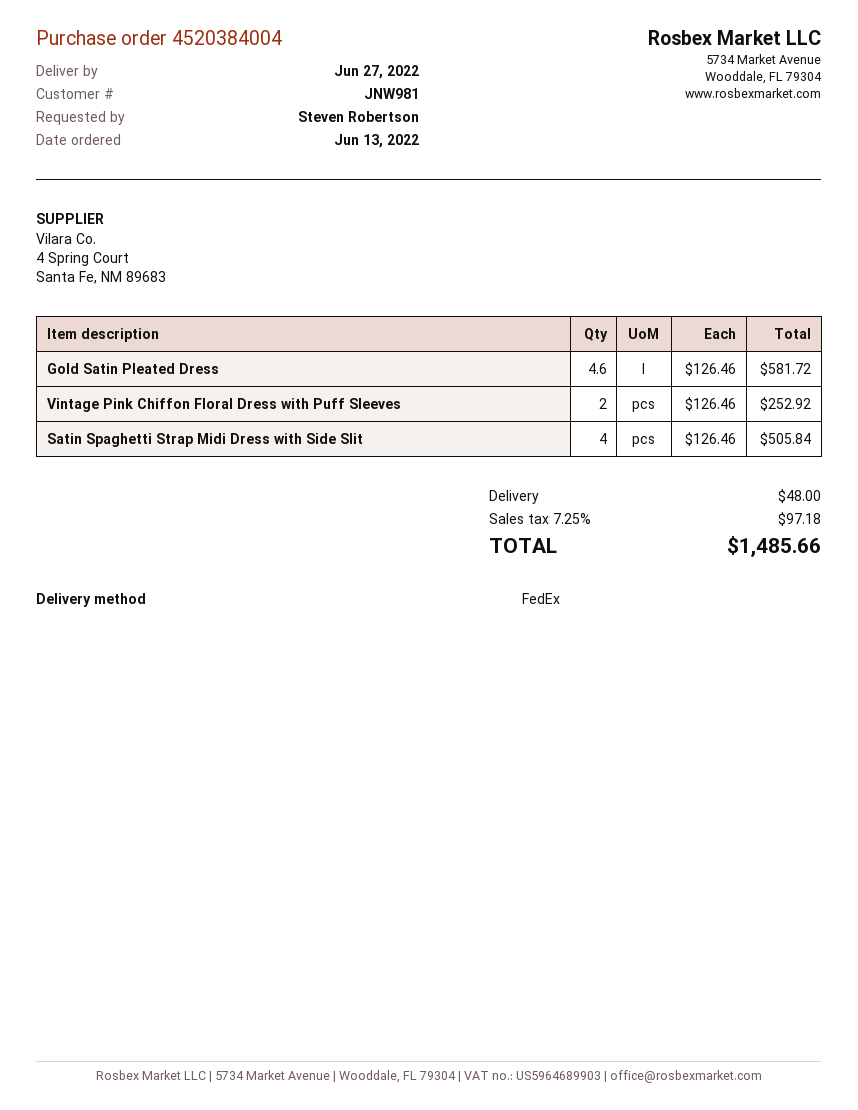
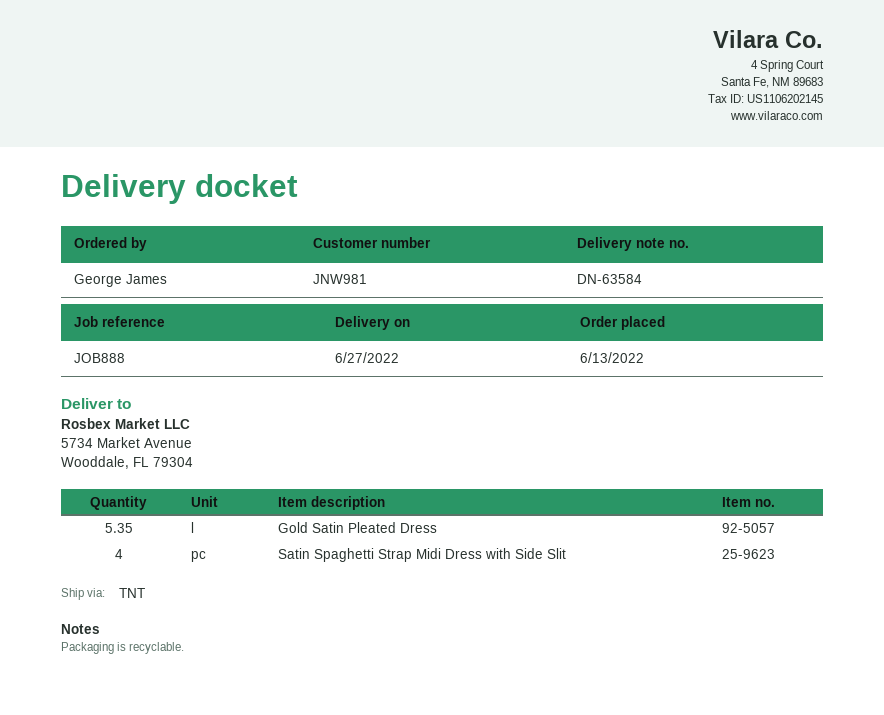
ordered by: Steven Robertson -> George James
shipping method: FedEx -> TNT
Gold Satin Pleated Dress: 4.6 -> 5.35
Vintage Pink Chiffon Floral Dress with Puff Sleeves: 2 -> none

